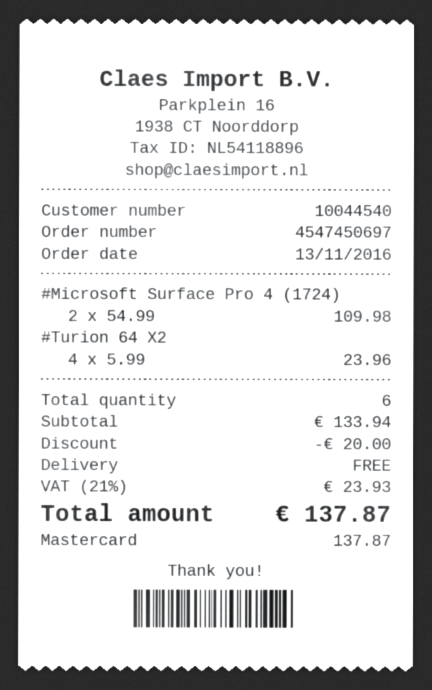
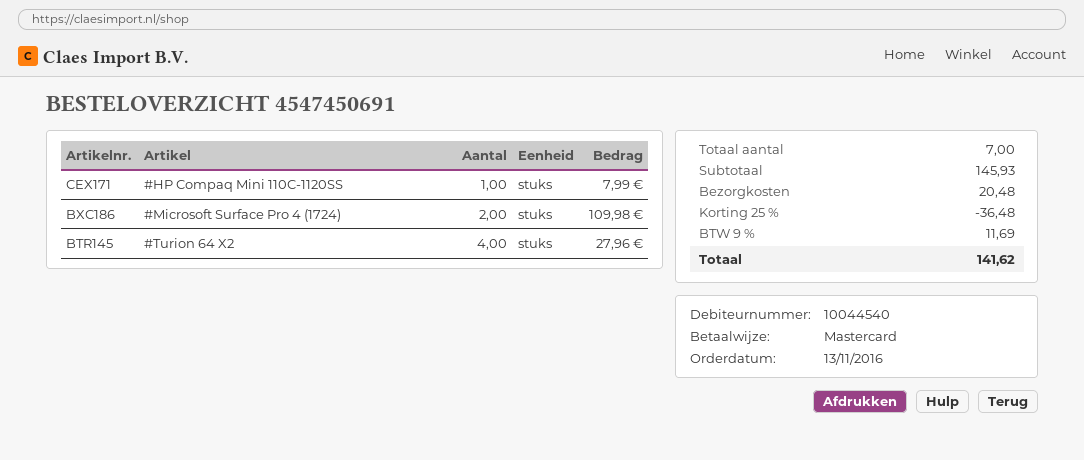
order number: 4547450697 -> 4547450691
#Turion 64 X2: 4 for 23.96 -> 4 for 27.96
#HP Compaq Mini 110C-1120SS: none -> 1 for 7.99
total quantity: 6 -> 7
subtotal: 133.94 -> 145.93
discount: 20.00 -> 36.48
shipping: 0.00 -> 20.48
tax: 21% = 23.93 -> 9% = 11.69
total: 137.87 -> 141.62

